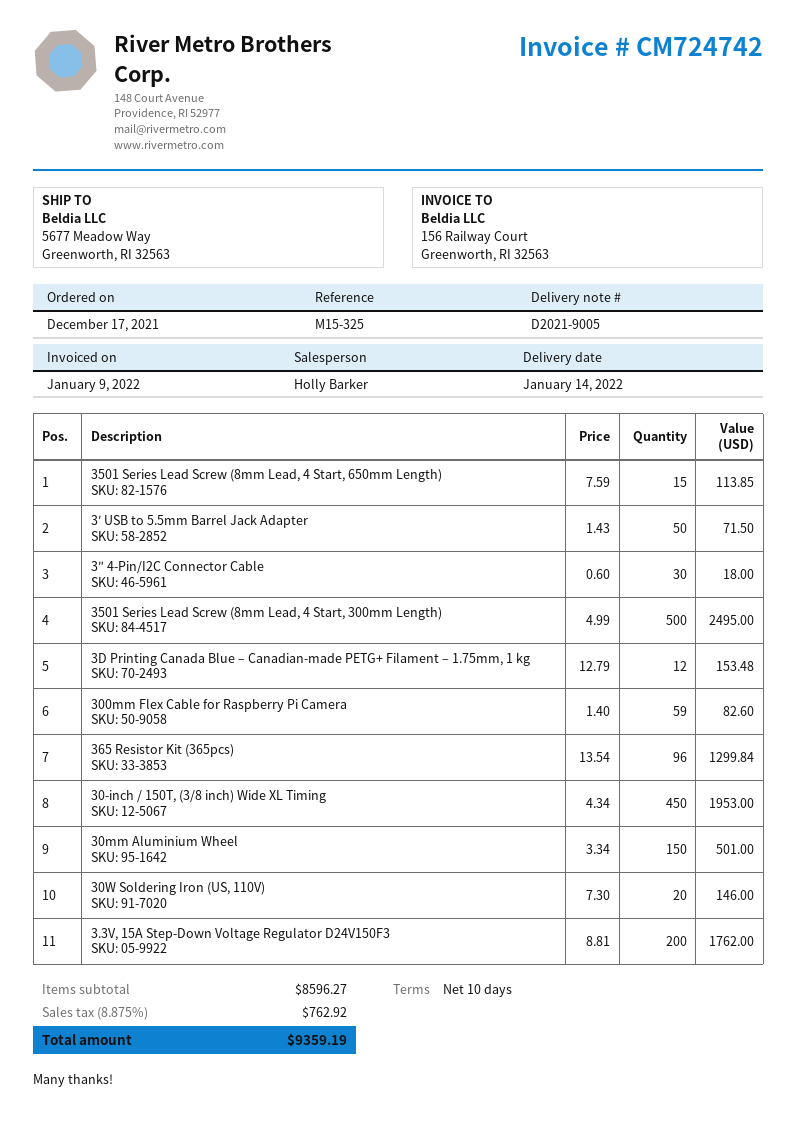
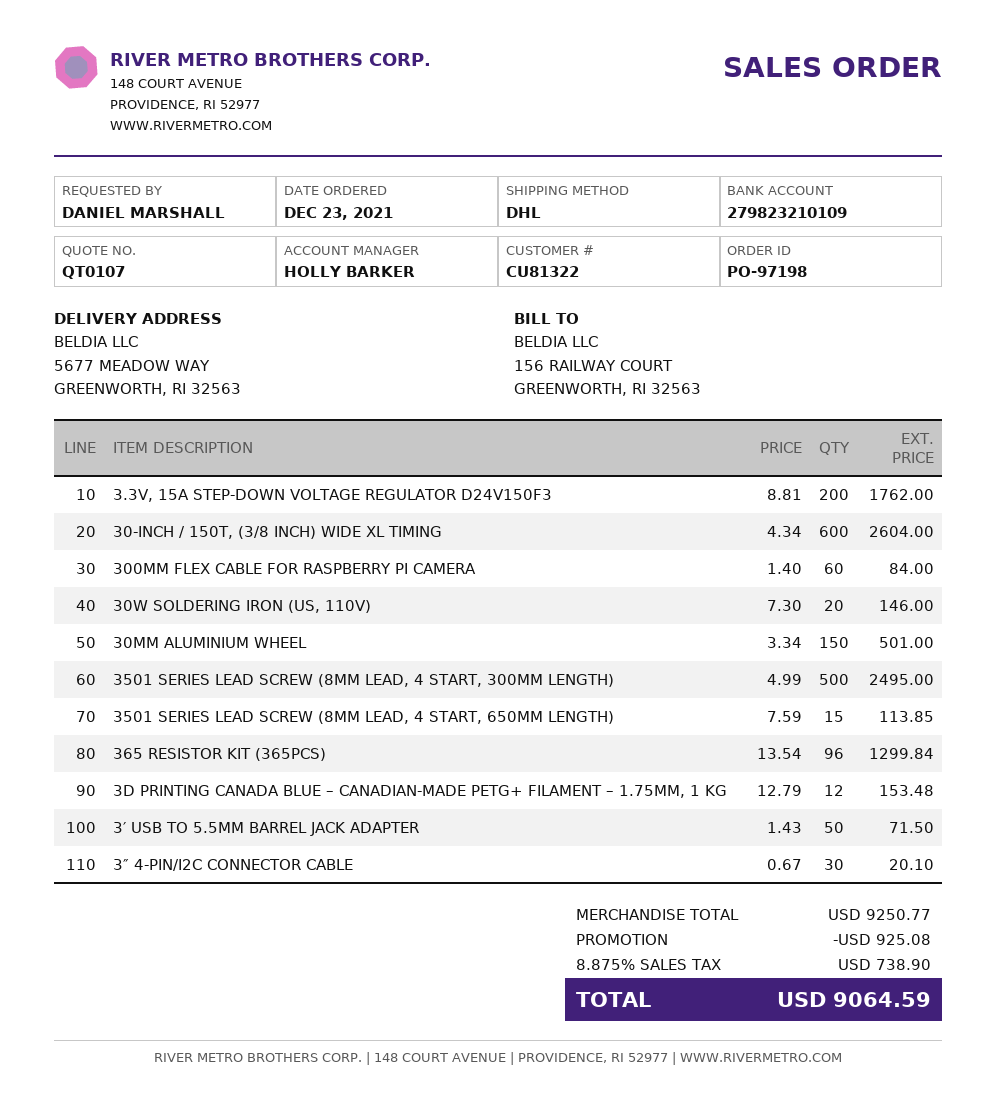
order date: 2021-12-17 -> 2021-12-23
3″ 4-Pin/I2C Connector Cable: 30 x 0.60 = 18.00 -> 30 x 0.67 = 20.10
300mm Flex Cable for Raspberry Pi Camera: 59 x 1.40 = 82.60 -> 60 x 1.40 = 84.00
30-inch / 150T, (3/8 inch) Wide XL Timing: 450 x 4.34 = 1953.00 -> 600 x 4.34 = 2604.00
subtotal: 8596.27 -> 9250.77
discount: none -> 925.08
tax: 8.875% = 762.92 -> 8.875% = 738.90
total: 9359.19 -> 9064.59

